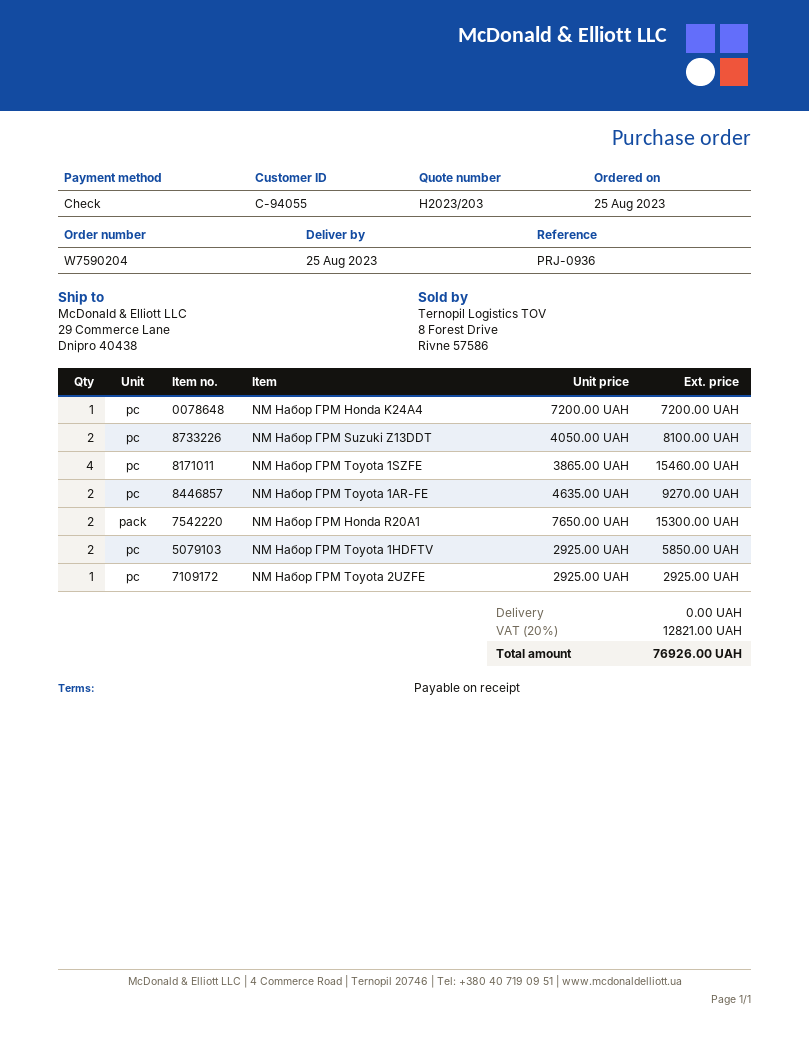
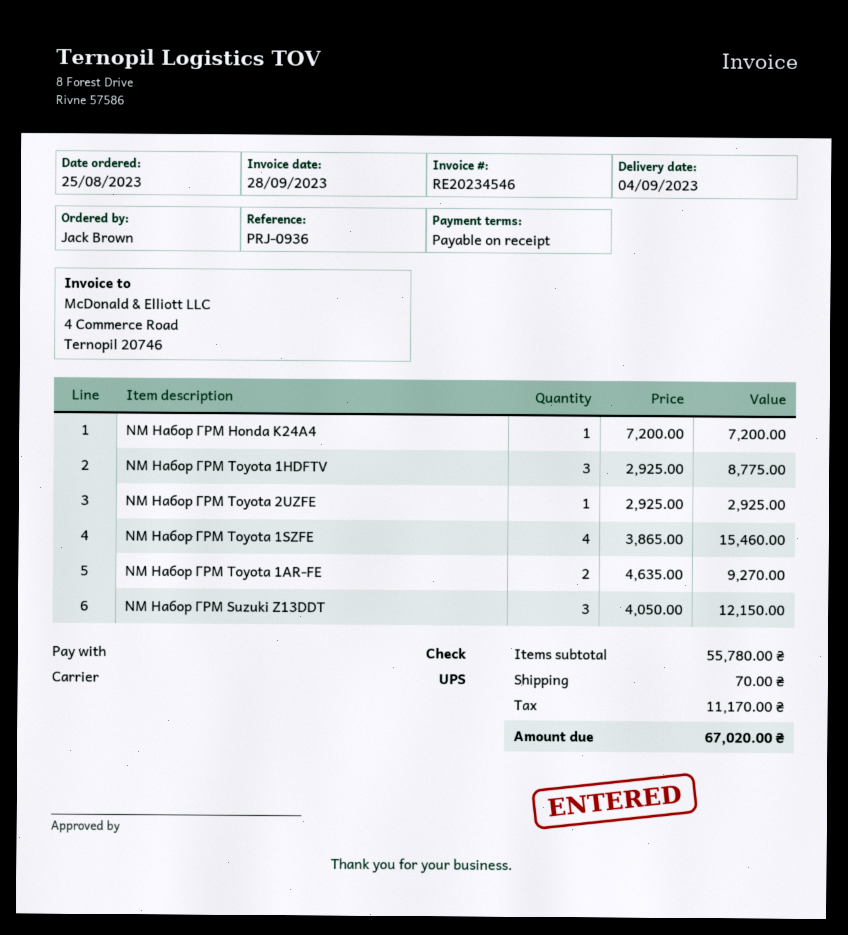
delivery date: 2023-08-25 -> 2023-09-04
NM Набор ГРМ Suzuki Z13DDT: 2 x 4050.00 = 8100.00 -> 3 x 4050.00 = 12150.00
NM Набор ГРМ Honda R20A1: 2 x 7650.00 = 15300.00 -> none
NM Набор ГРМ Toyota 1HDFTV: 2 x 2925.00 = 5850.00 -> 3 x 2925.00 = 8775.00
shipping: 0.00 -> 70.00
tax: 12821.00 -> 11170.00
total: 76926.00 -> 67020.00

